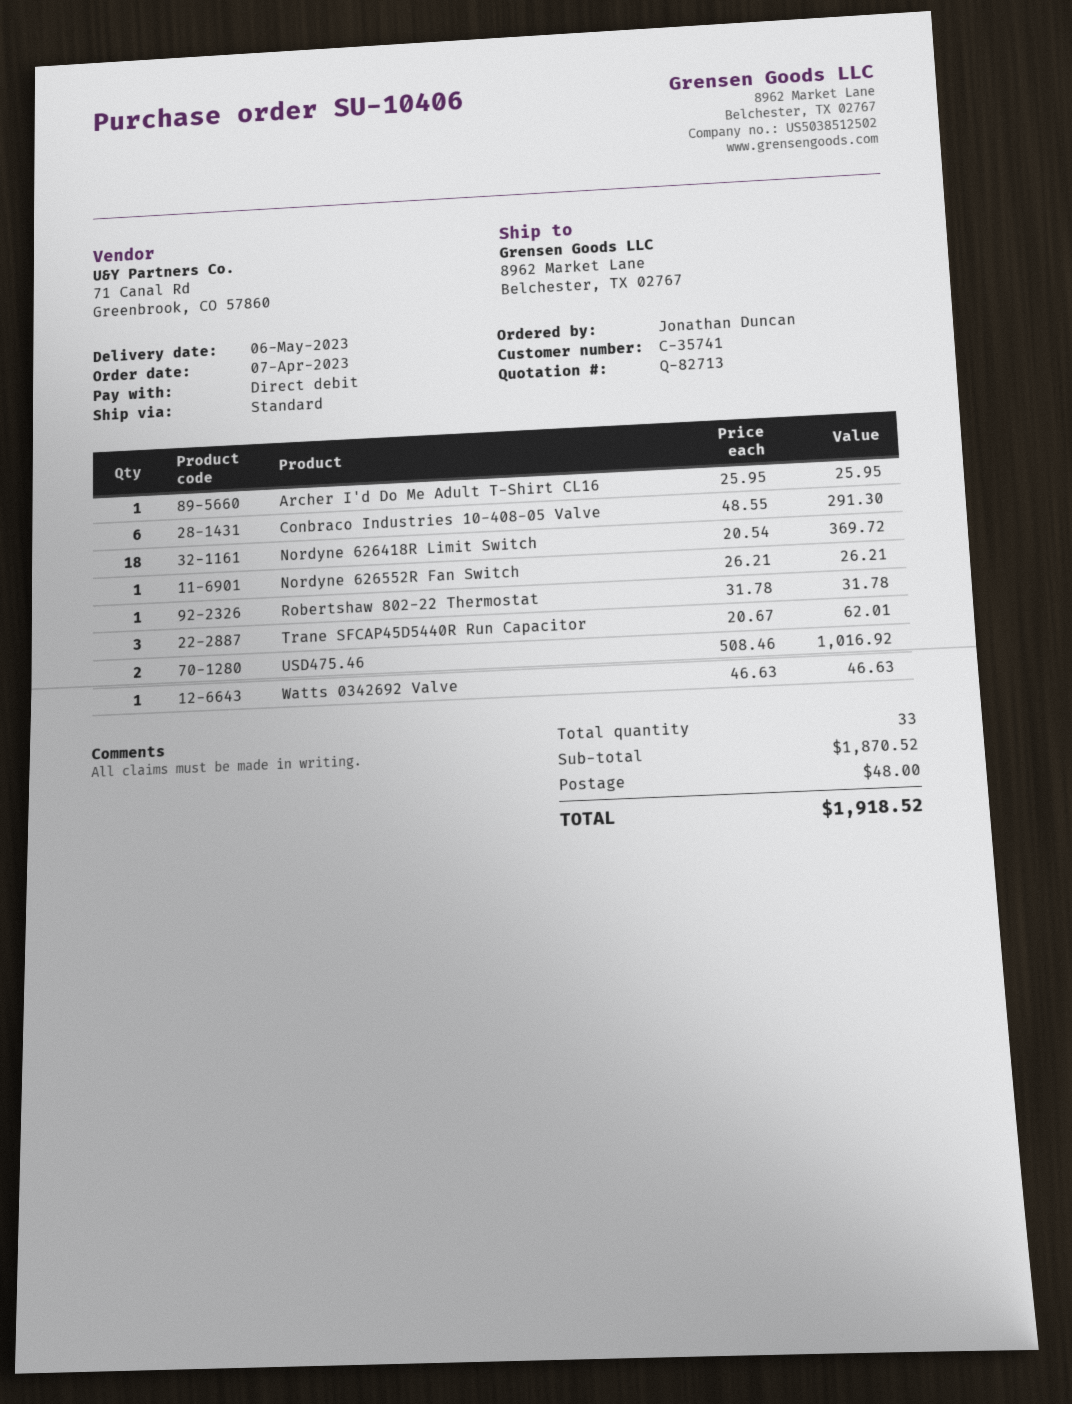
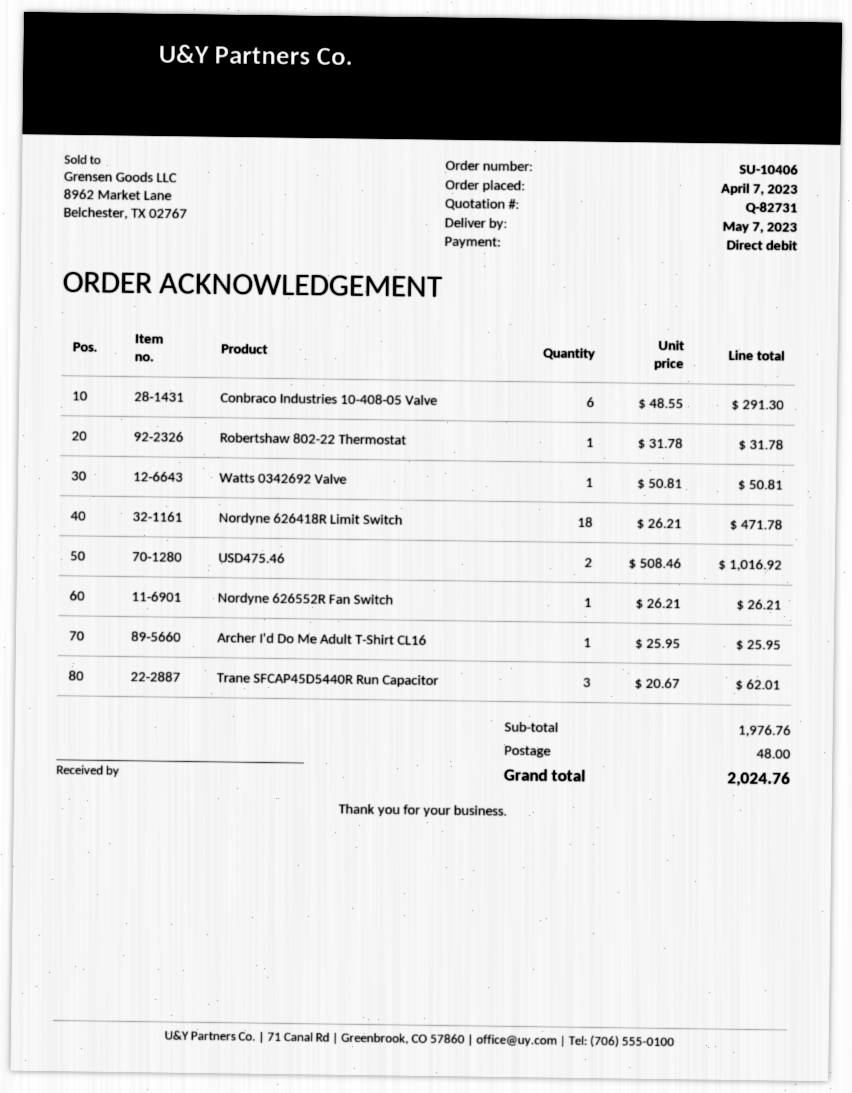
quote number: Q-82713 -> Q-82731
delivery date: 2023-05-06 -> 2023-05-07
Nordyne 626418R Limit Switch: 18 x 20.54 = 369.72 -> 18 x 26.21 = 471.78
Watts 0342692 Valve: 1 x 46.63 = 46.63 -> 1 x 50.81 = 50.81
subtotal: 1870.52 -> 1976.76
total: 1918.52 -> 2024.76

